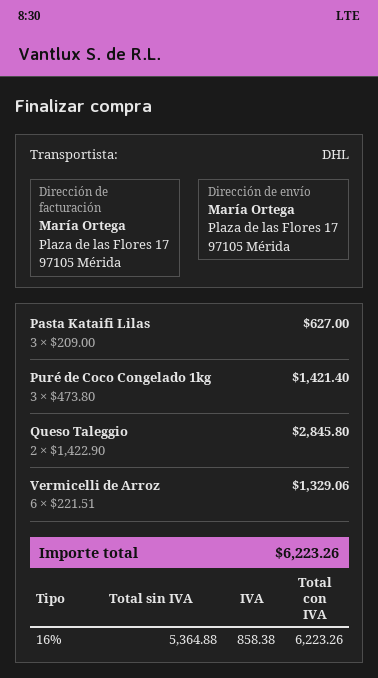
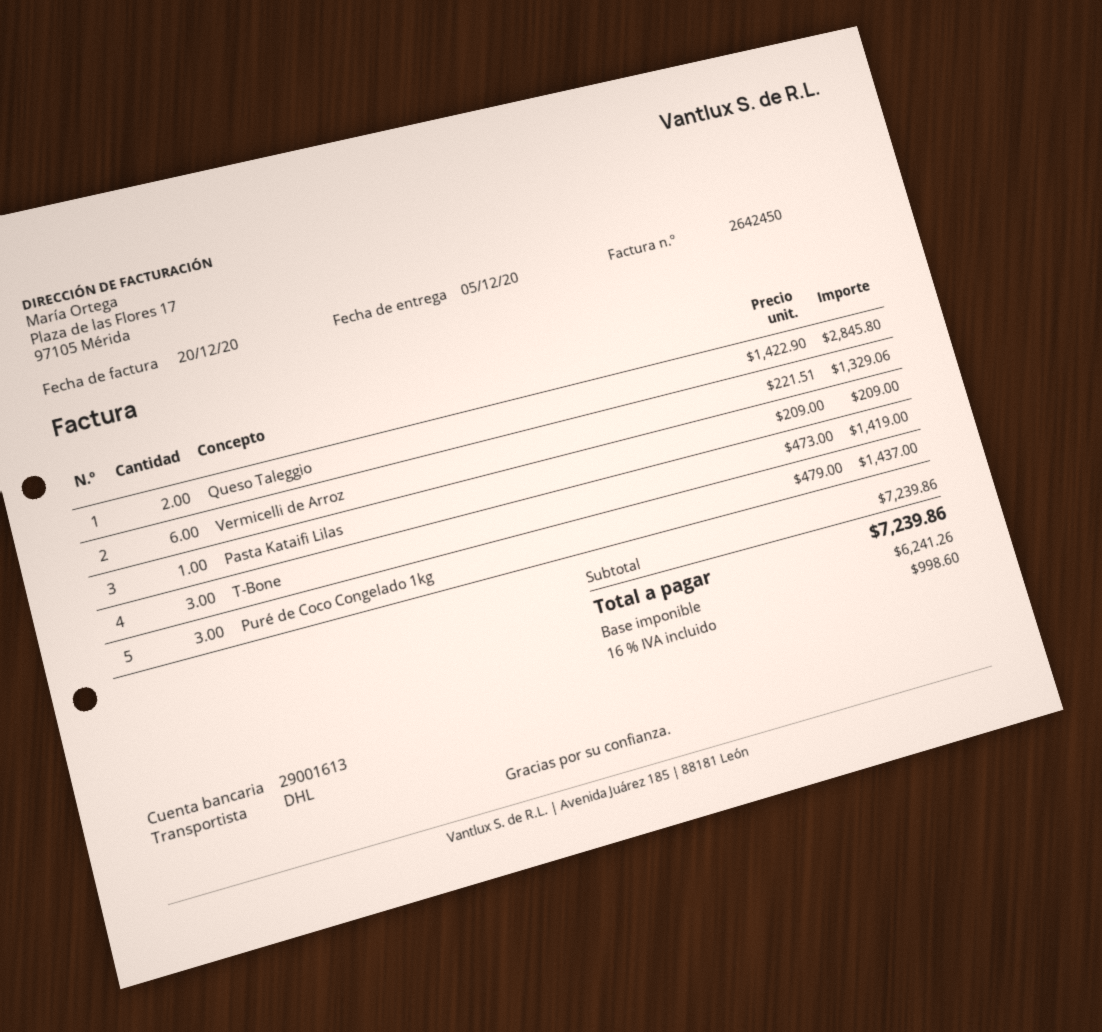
Pasta Kataifi Lilas: 3 x 209.00 = 627.00 -> 1 x 209.00 = 209.00
Puré de Coco Congelado 1kg: 3 x 473.80 = 1421.40 -> 3 x 479.00 = 1437.00
T-Bone: none -> 3 x 473.00 = 1419.00
net: 5364.88 -> 6241.26
tax: 16% = 858.38 -> 16% = 998.60
total: 6223.26 -> 7239.86

